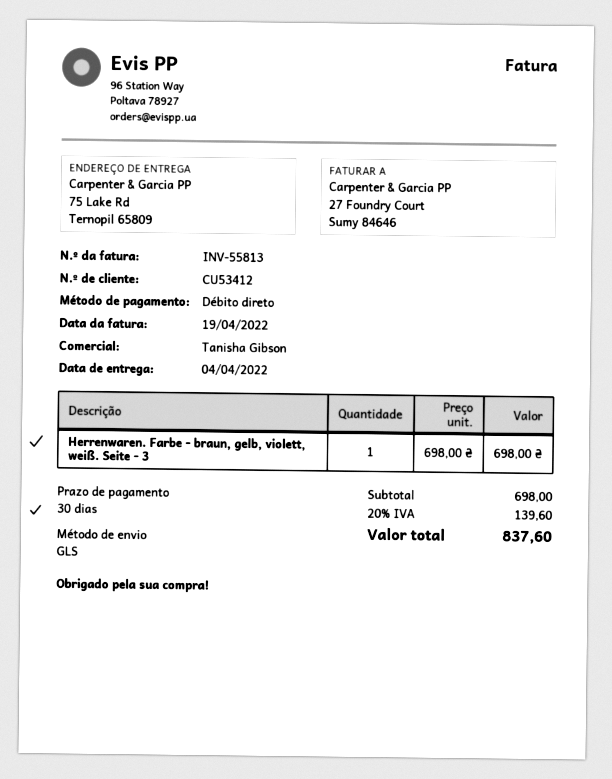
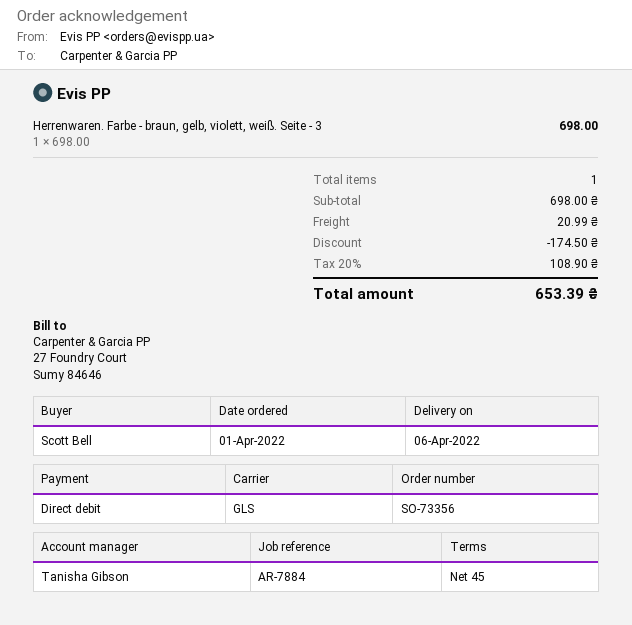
delivery date: 2022-04-04 -> 2022-04-06
payment terms: 30 days -> 45 days
discount: none -> 174.50
shipping: none -> 20.99
tax: 20% = 139.60 -> 20% = 108.90
total: 837.60 -> 653.39

